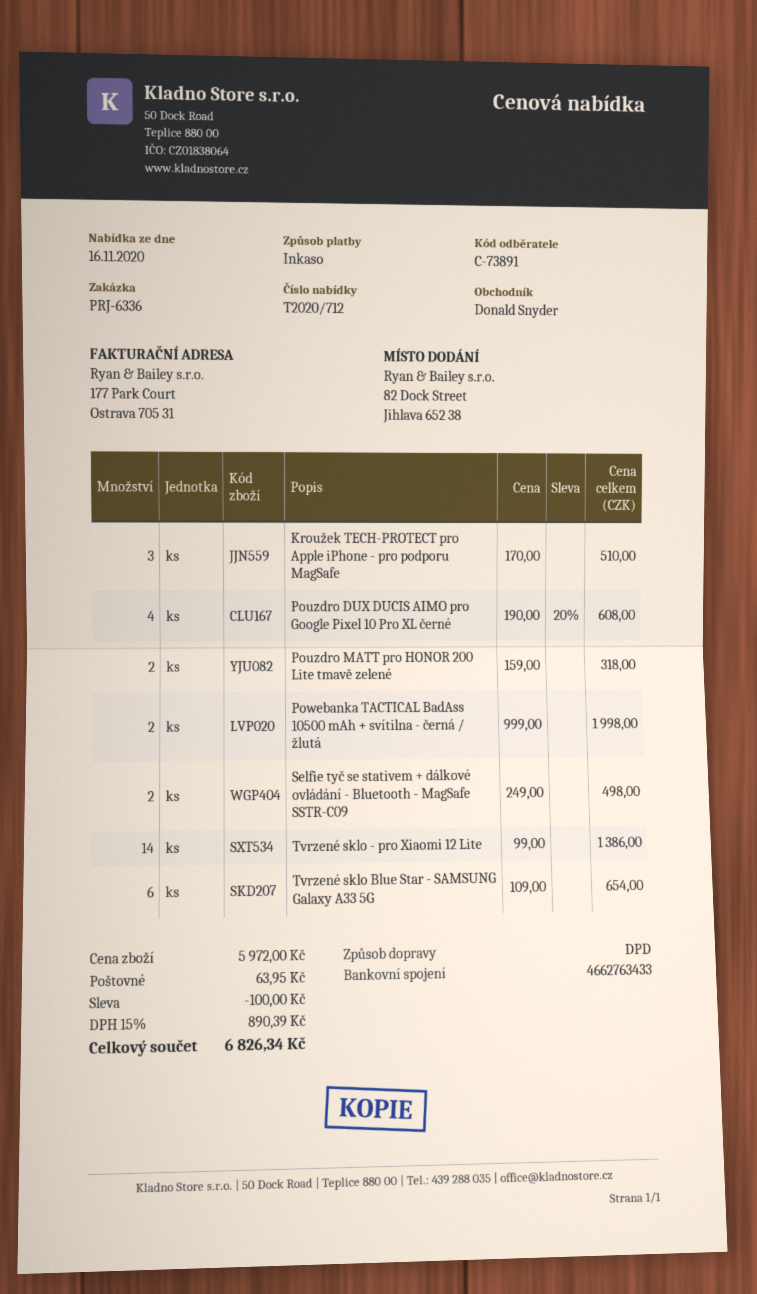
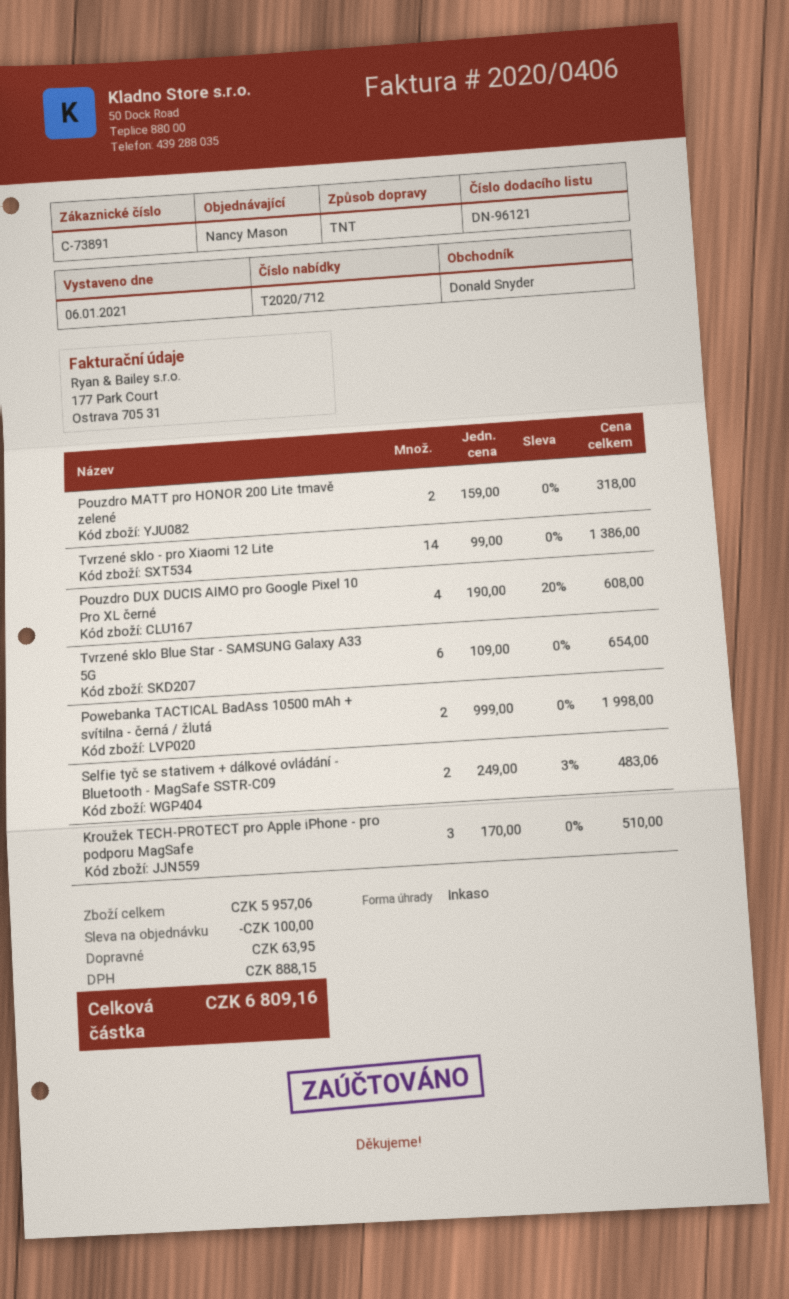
shipping method: DPD -> TNT
Selfie tyč se stativem + dálkové ovládání - Bluetooth - MagSafe SSTR-C09: 2 x 249.00 = 498.00 -> 2 x 249.00 - 3% = 483.06
subtotal: 5972.00 -> 5957.06
tax: 890.39 -> 888.15
total: 6826.34 -> 6809.16

